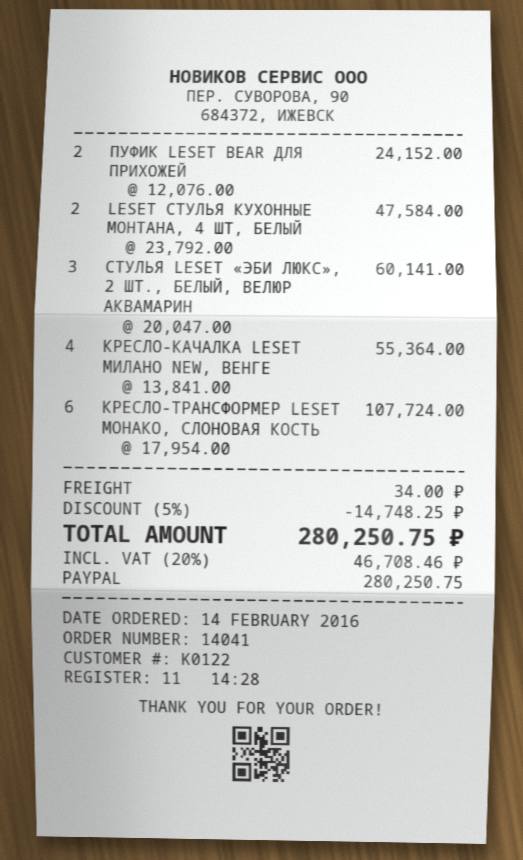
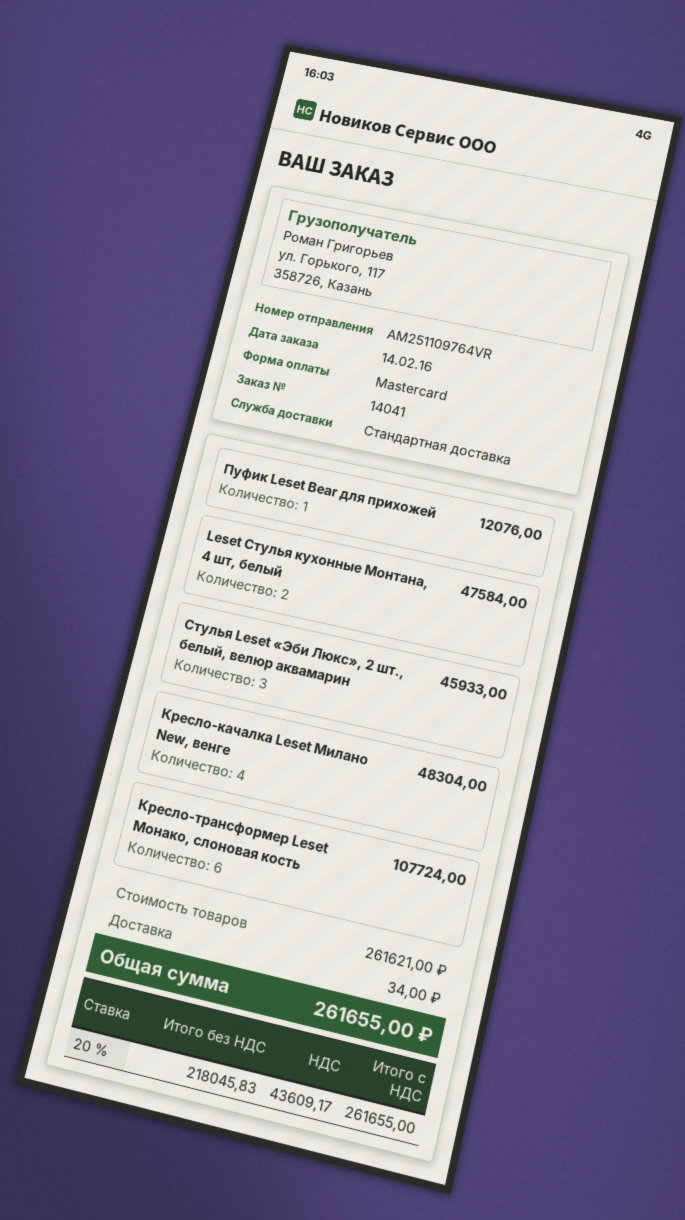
payment method: PayPal -> Mastercard
ПУФИК LESET BEAR ДЛЯ ПРИХОЖЕЙ: 2 for 24152.00 -> 1 for 12076.00
СТУЛЬЯ LESET «ЭБИ ЛЮКС», 2 ШТ., БЕЛЫЙ, ВЕЛЮР АКВАМАРИН: 3 for 60141.00 -> 3 for 45933.00
КРЕСЛО-КАЧАЛКА LESET МИЛАНО NEW, ВЕНГЕ: 4 for 55364.00 -> 4 for 48304.00
discount: 5% = 14748.25 -> none
tax: 20% = 46708.46 -> 20% = 43609.17
total: 280250.75 -> 261655.00

